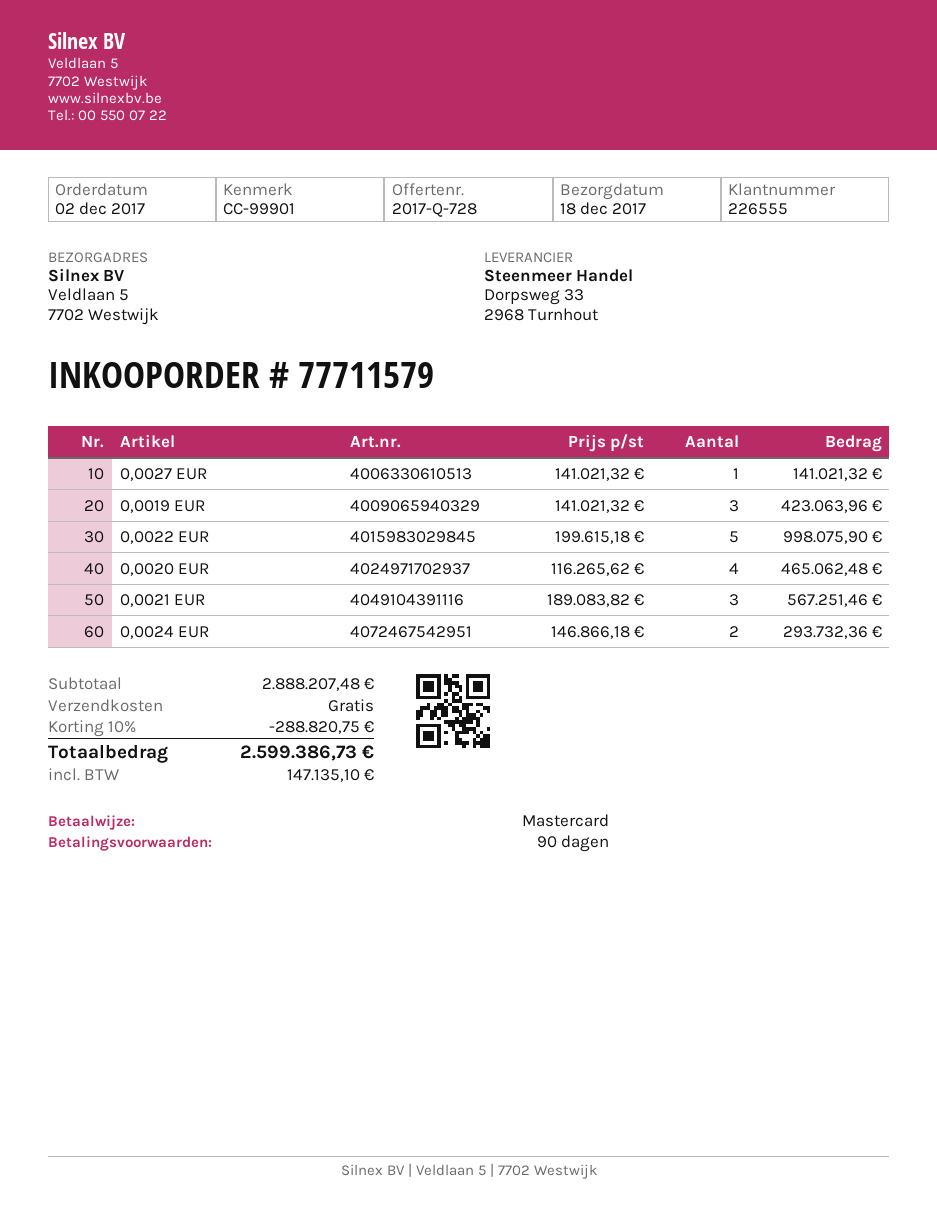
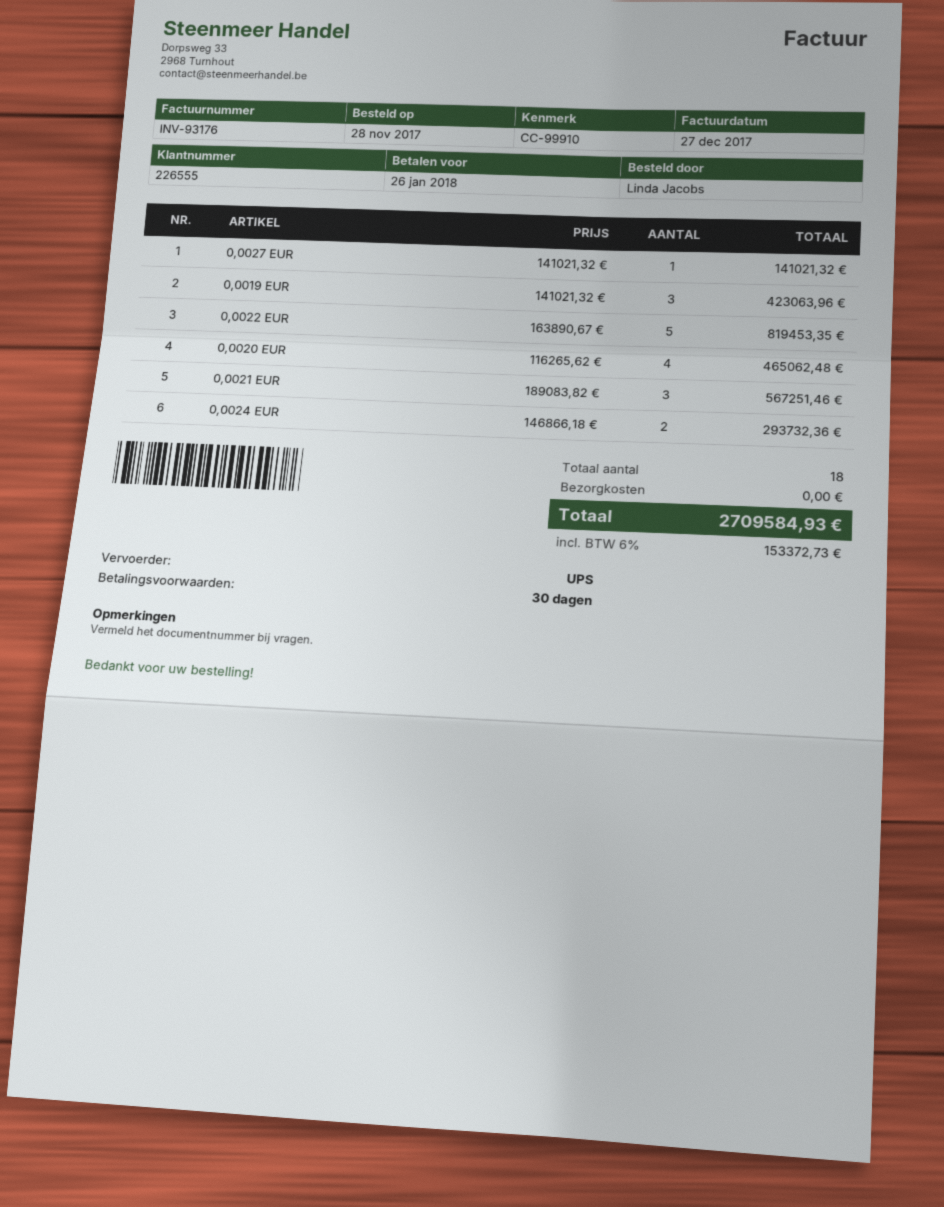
order date: 2017-12-02 -> 2017-11-28
payment terms: 90 days -> 30 days
reference: CC-99901 -> CC-99910
0,0022 EUR: 5 x 199615.18 = 998075.90 -> 5 x 163890.67 = 819453.35
discount: 10% = 288820.75 -> none
tax: 147135.10 -> 153372.73
total: 2599386.73 -> 2709584.93

